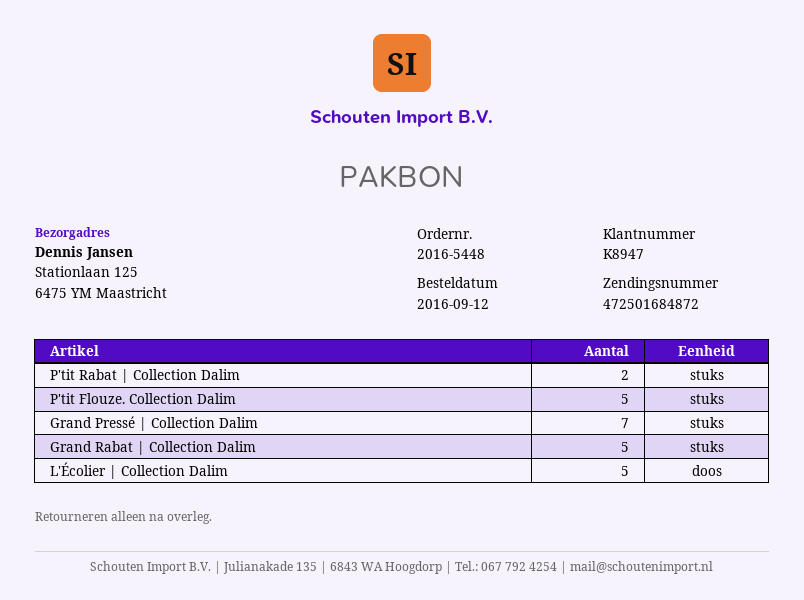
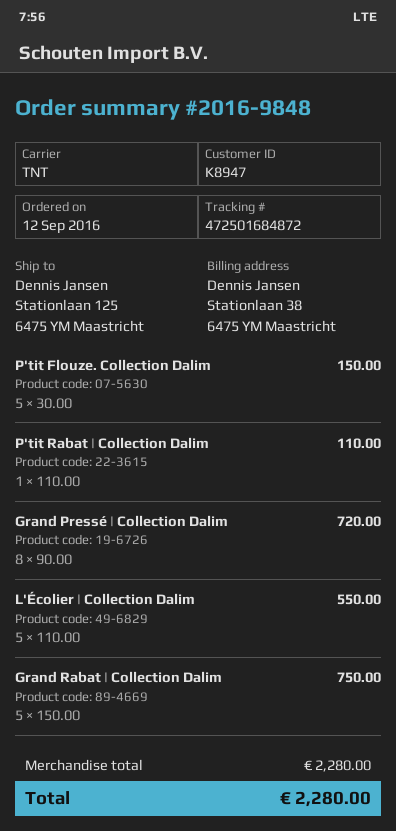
order number: 2016-5448 -> 2016-9848
P'tit Rabat | Collection Dalim: 2 -> 1
Grand Pressé | Collection Dalim: 7 -> 8

